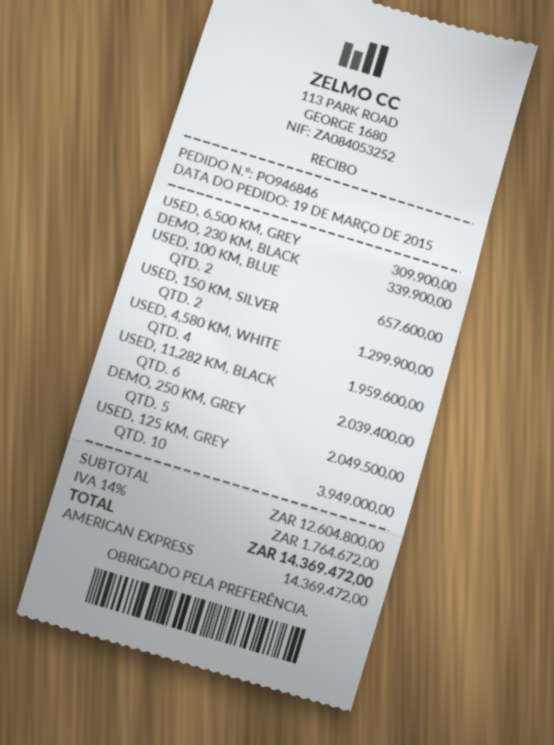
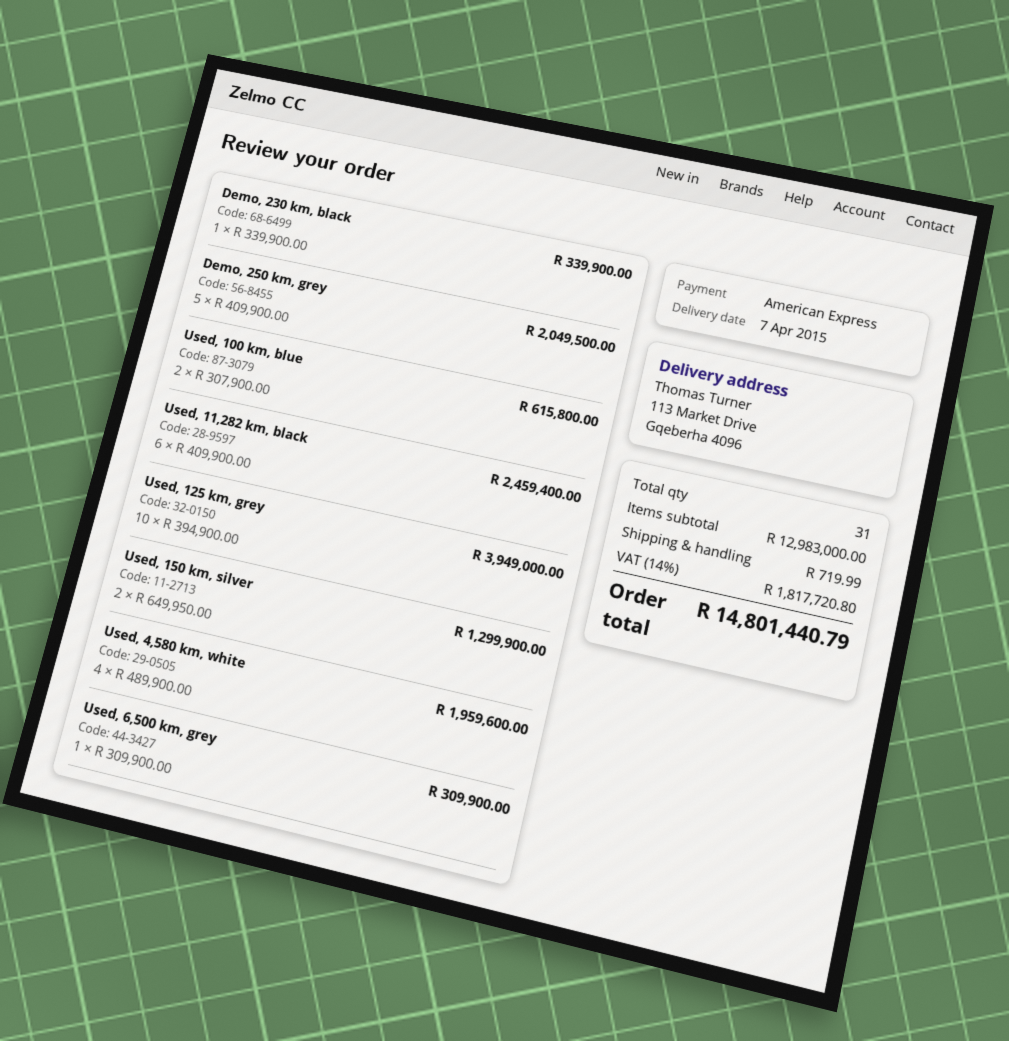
USED, 100 KM, BLUE: 2 for 657600.00 -> 2 for 615800.00
USED, 11,282 KM, BLACK: 6 for 2039400.00 -> 6 for 2459400.00
subtotal: 12604800.00 -> 12983000.00
shipping: none -> 719.99
tax: 14% = 1764672.00 -> 14% = 1817720.80
total: 14369472.00 -> 14801440.79

